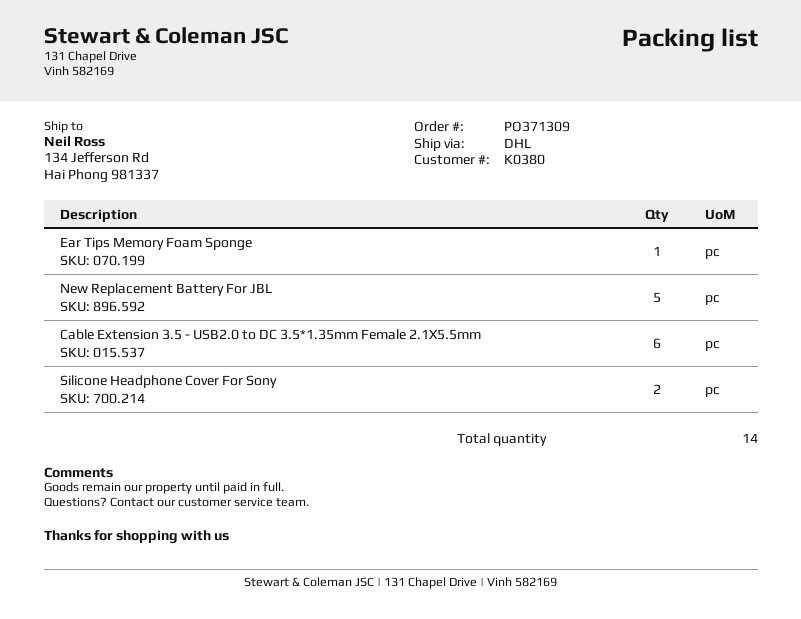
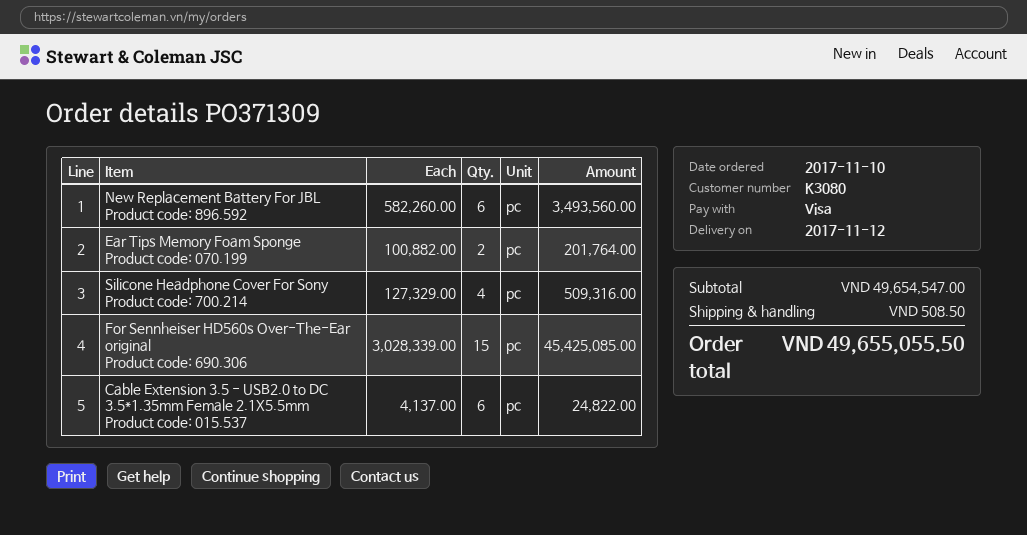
customer number: K0380 -> K3080
Ear Tips Memory Foam Sponge: 1 -> 2
New Replacement Battery For JBL: 5 -> 6
Silicone Headphone Cover For Sony: 2 -> 4
For Sennheiser HD560s Over-The-Ear original: none -> 15

